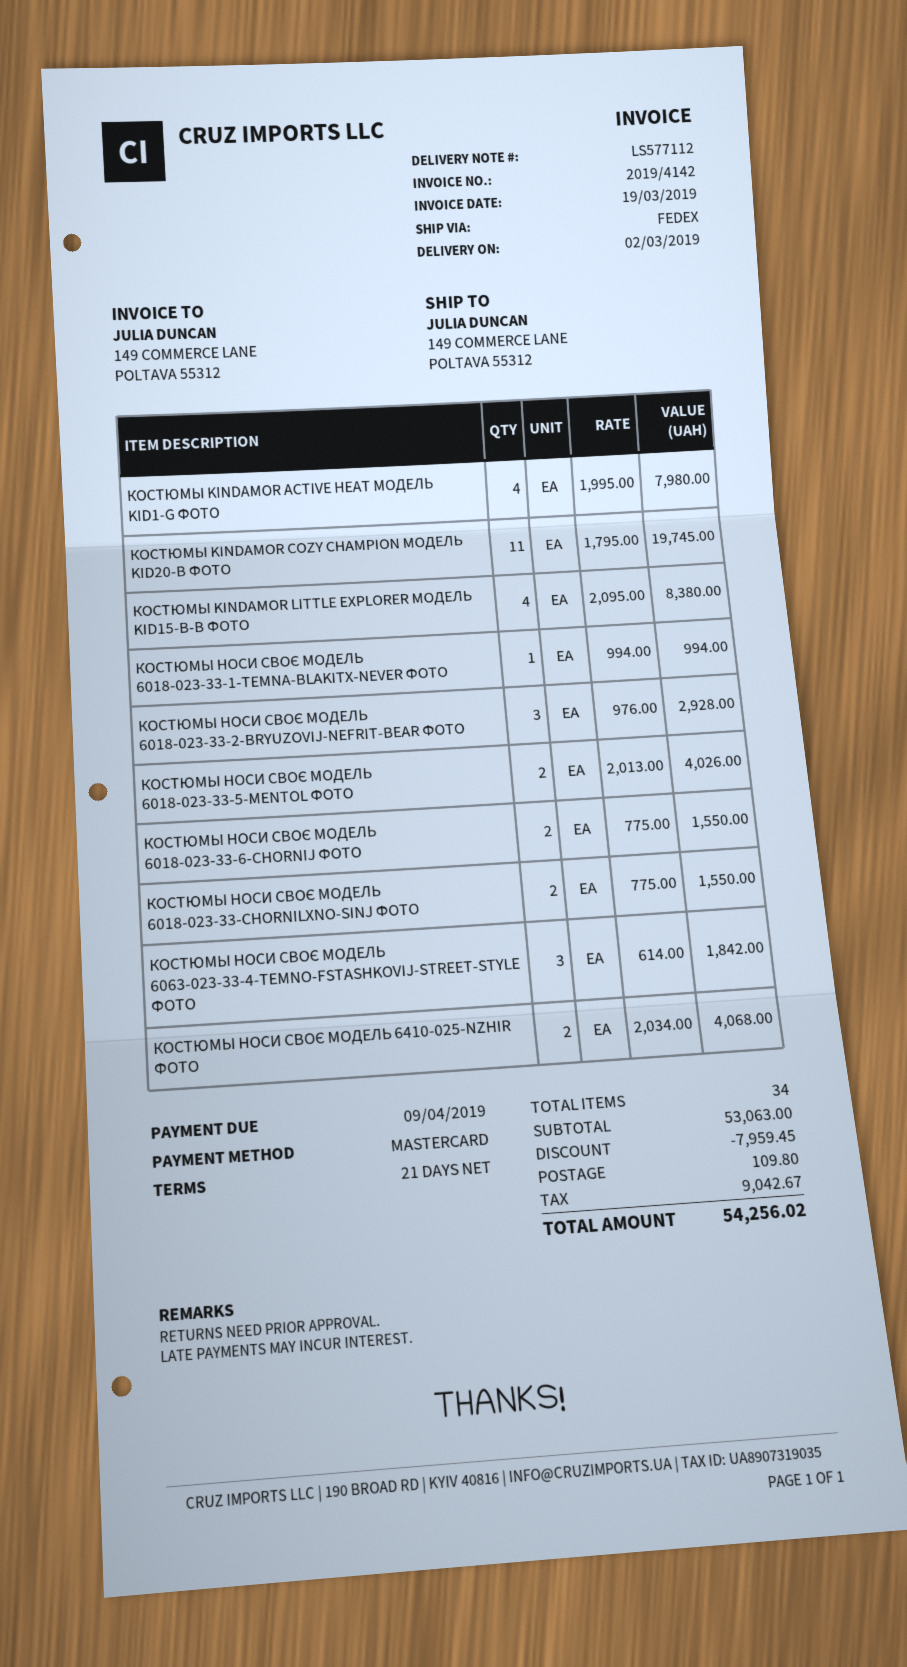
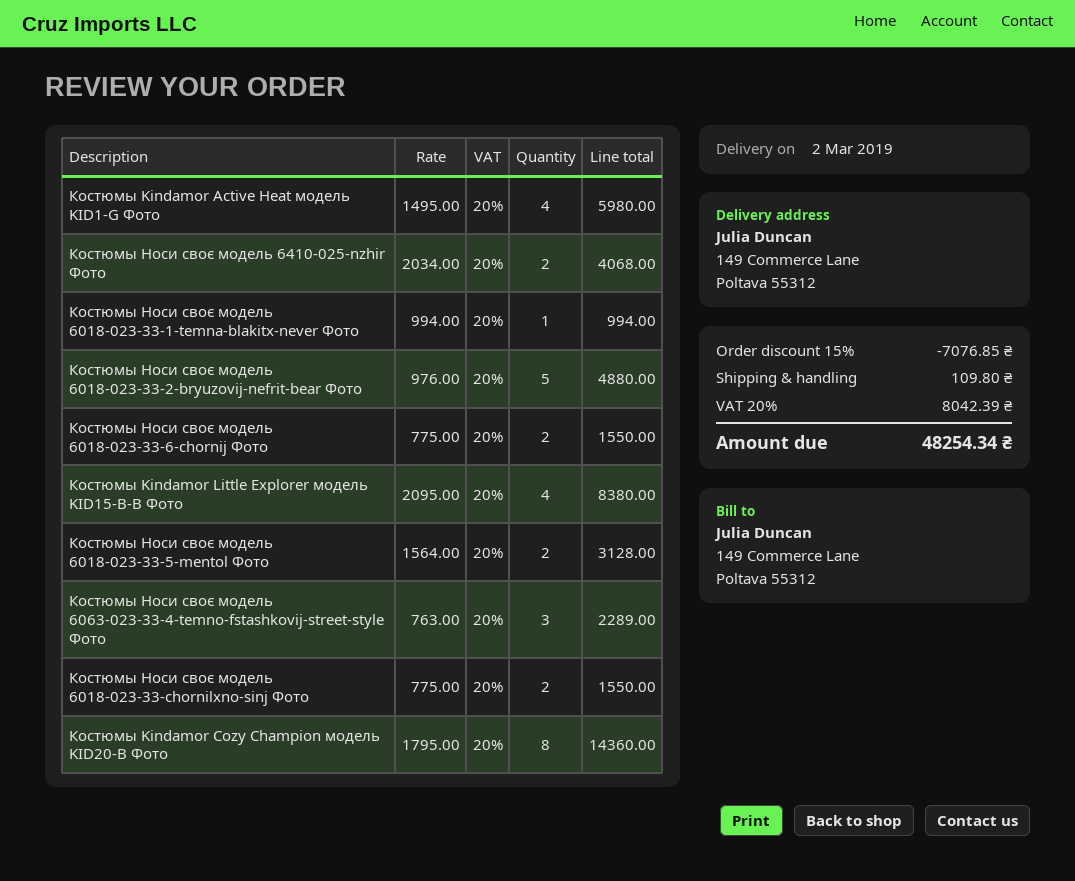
КОСТЮМЫ KINDAMOR ACTIVE HEAT МОДЕЛЬ KID1-G ФОТО: 4 x 1995.00 = 7980.00 -> 4 x 1495.00 = 5980.00
КОСТЮМЫ KINDAMOR COZY CHAMPION МОДЕЛЬ KID20-B ФОТО: 11 x 1795.00 = 19745.00 -> 8 x 1795.00 = 14360.00
КОСТЮМЫ НОСИ СВОЄ МОДЕЛЬ 6018-023-33-2-BRYUZOVIJ-NEFRIT-BEAR ФОТО: 3 x 976.00 = 2928.00 -> 5 x 976.00 = 4880.00
КОСТЮМЫ НОСИ СВОЄ МОДЕЛЬ 6018-023-33-5-MENTOL ФОТО: 2 x 2013.00 = 4026.00 -> 2 x 1564.00 = 3128.00
КОСТЮМЫ НОСИ СВОЄ МОДЕЛЬ 6063-023-33-4-TEMNO-FSTASHKOVIJ-STREET-STYLE ФОТО: 3 x 614.00 = 1842.00 -> 3 x 763.00 = 2289.00
discount: 7959.45 -> 7076.85
tax: 9042.67 -> 8042.39
total: 54256.02 -> 48254.34

